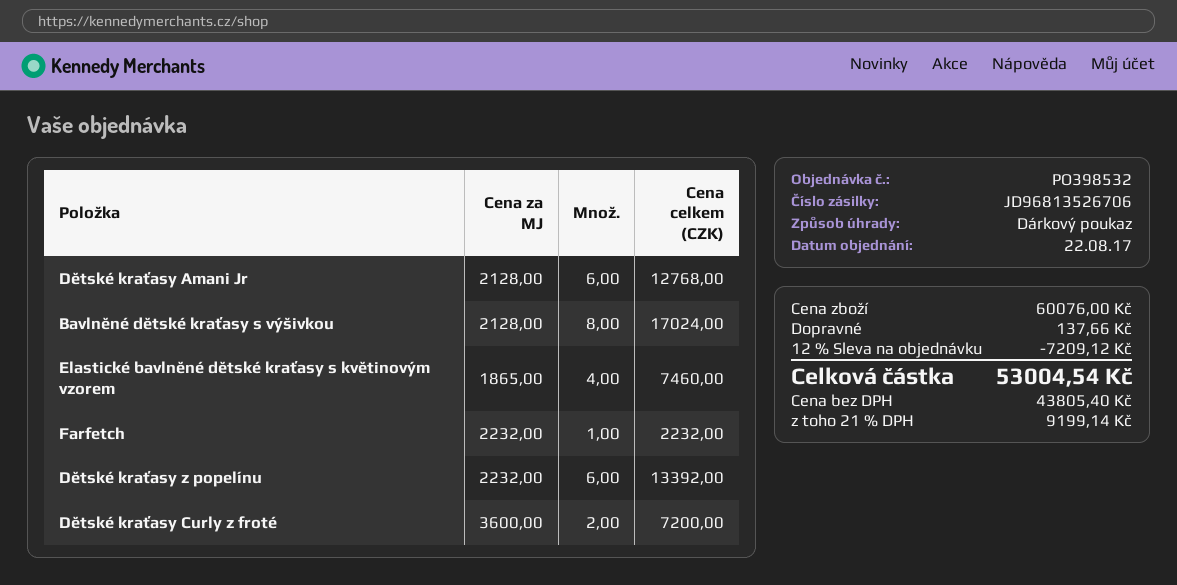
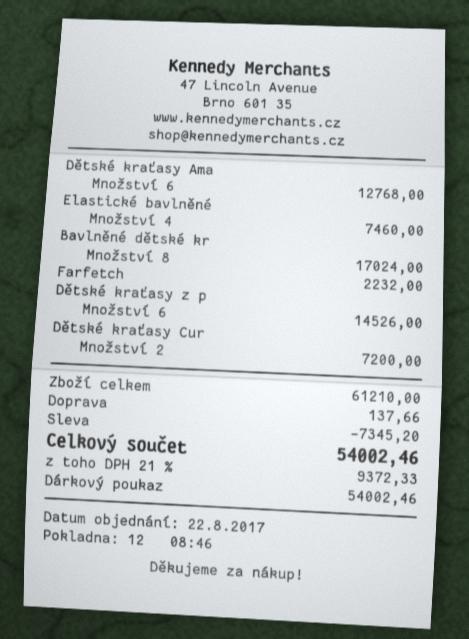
Dětské kraťasy z popelínu: 6 for 13392.00 -> 6 for 14526.00
subtotal: 60076.00 -> 61210.00
discount: 7209.12 -> 7345.20
tax: 21% = 9199.14 -> 21% = 9372.33
total: 53004.54 -> 54002.46

